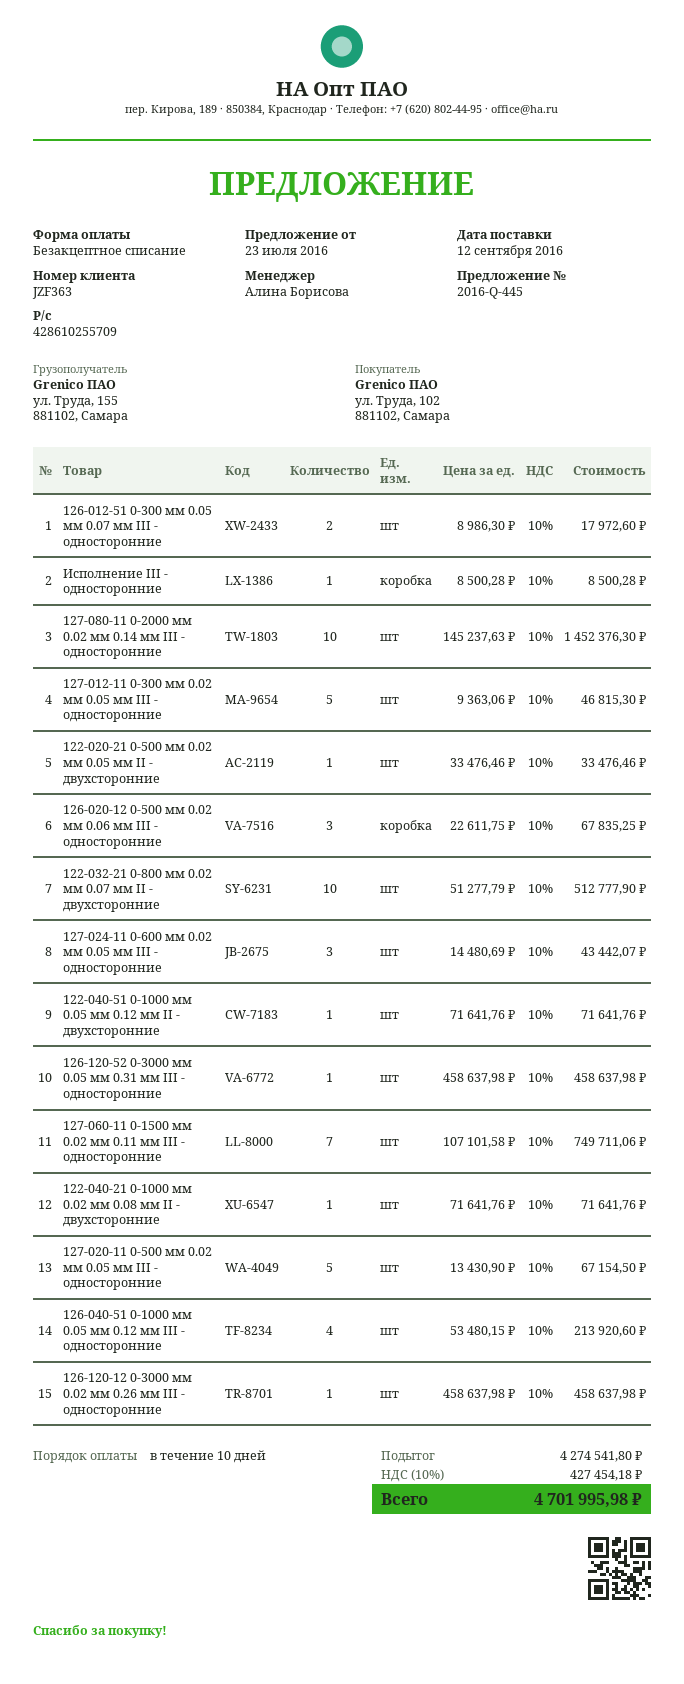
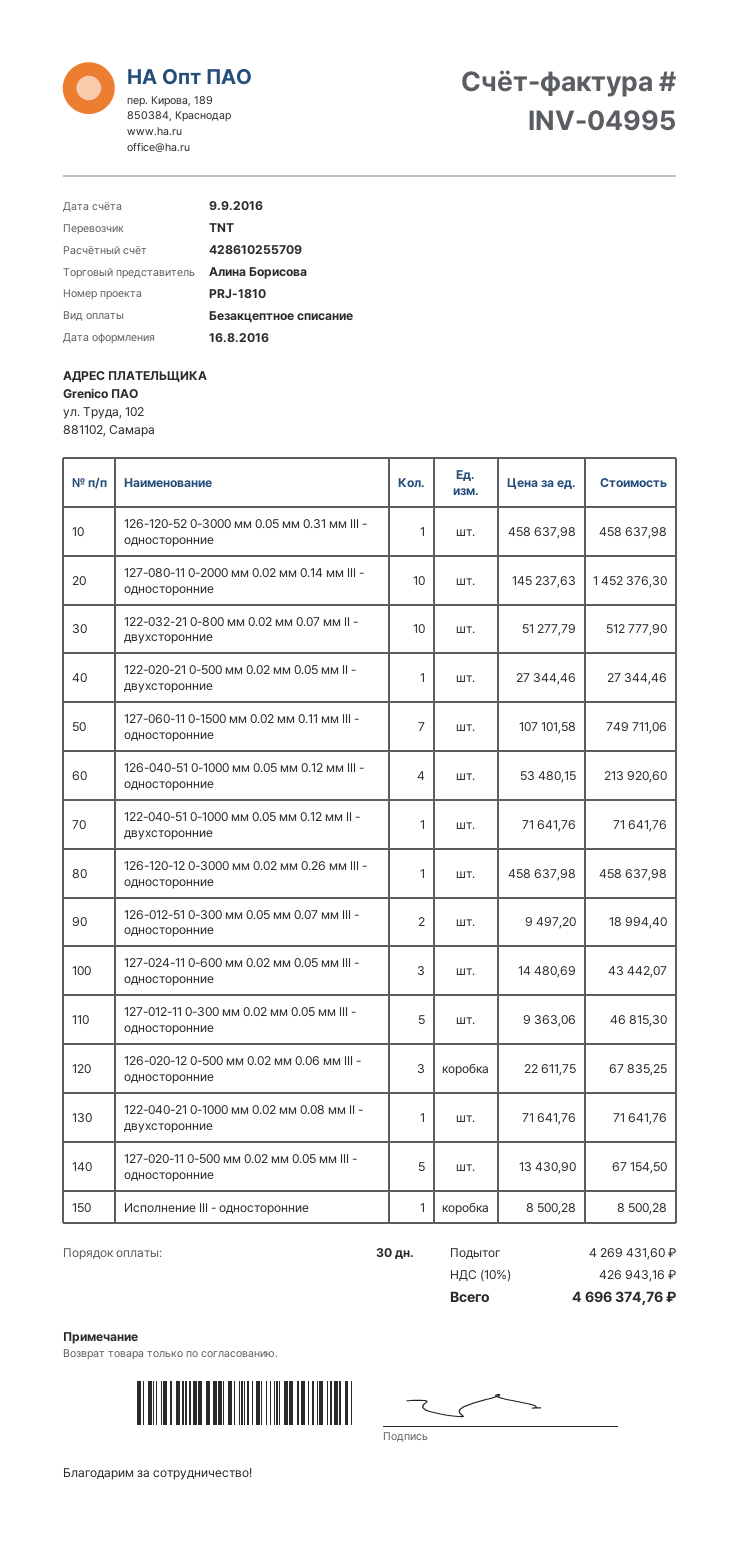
payment terms: 10 days -> 30 days
126-012-51 0-300 мм 0.05 мм 0.07 мм III - односторонние: 2 x 8986.30 = 17972.60 -> 2 x 9497.20 = 18994.40
122-020-21 0-500 мм 0.02 мм 0.05 мм II - двухсторонние: 1 x 33476.46 = 33476.46 -> 1 x 27344.46 = 27344.46
subtotal: 4274541.80 -> 4269431.60
tax: 10% = 427454.18 -> 10% = 426943.16
total: 4701995.98 -> 4696374.76

